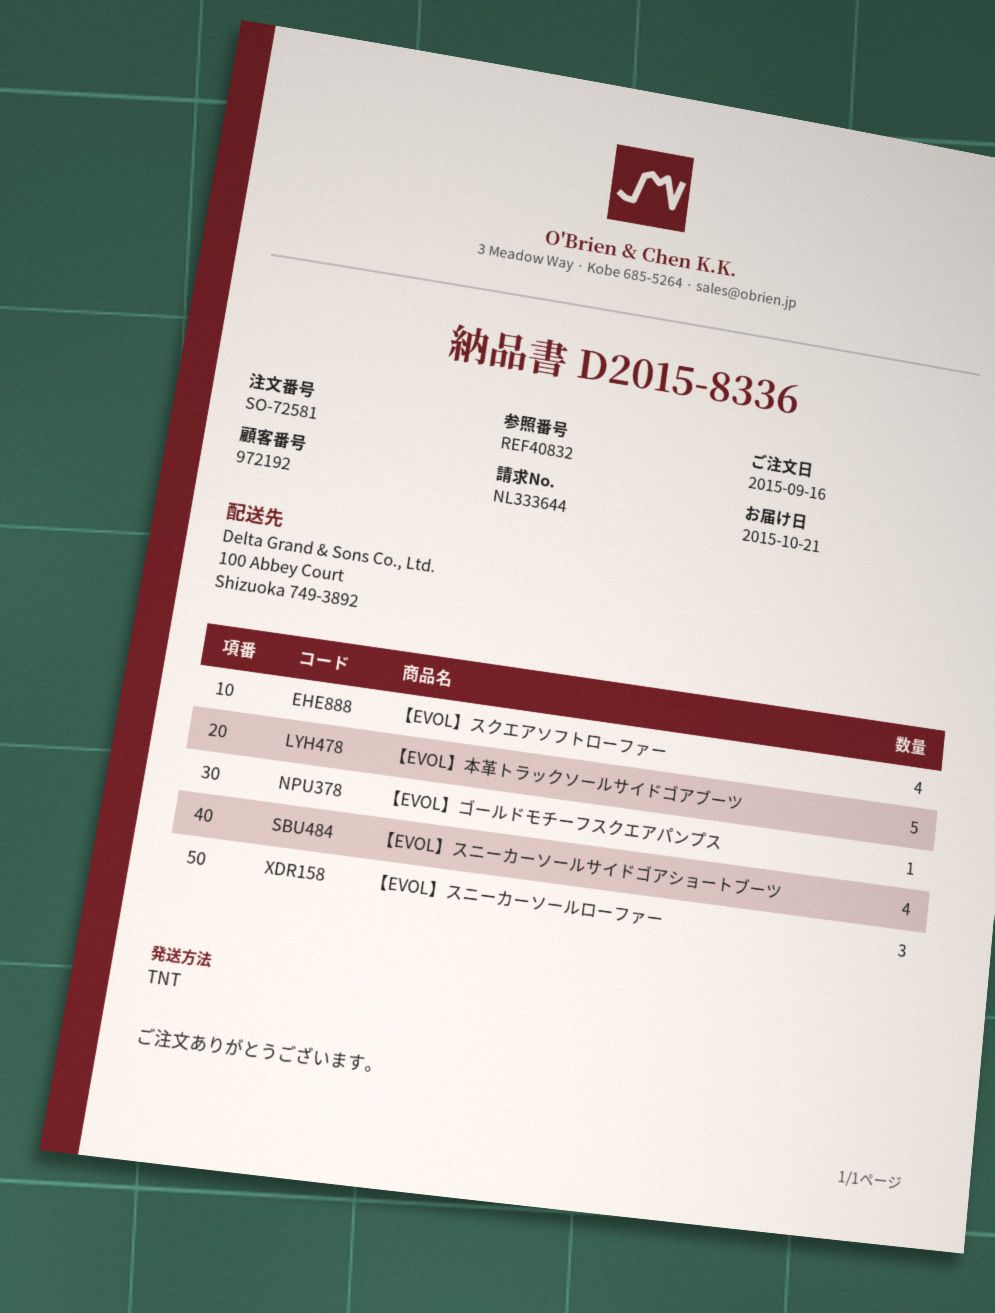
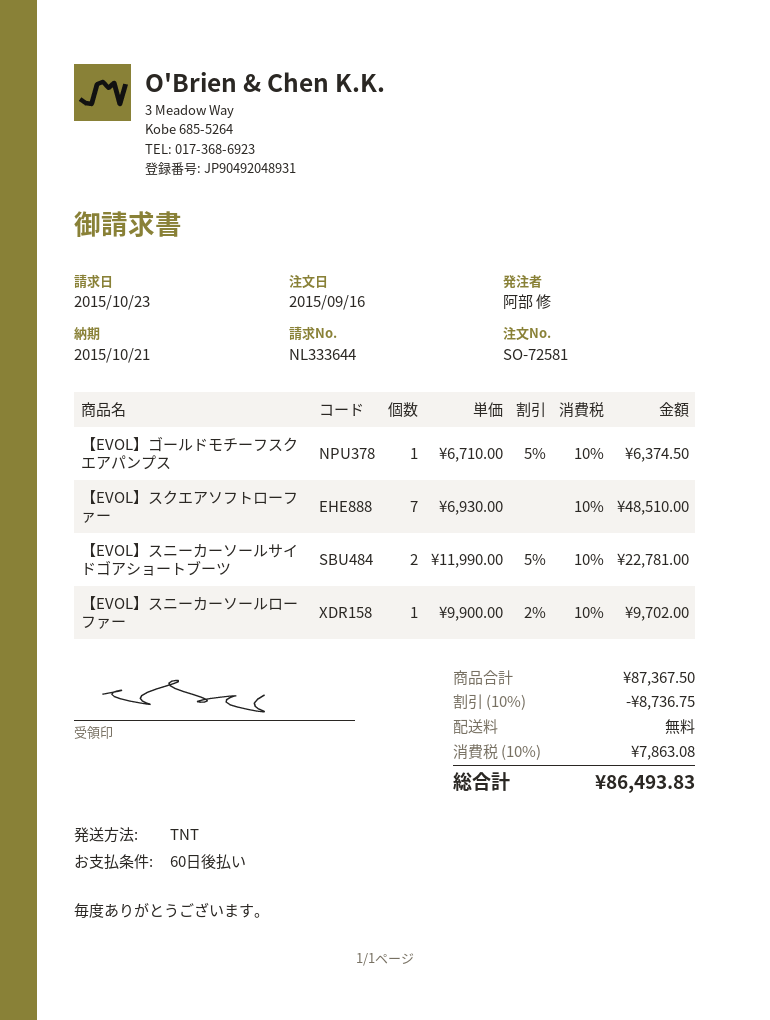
【EVOL】スクエアソフトローファー: 4 -> 7
【EVOL】本革トラックソールサイドゴアブーツ: 5 -> none
【EVOL】スニーカーソールサイドゴアショートブーツ: 4 -> 2
【EVOL】スニーカーソールローファー: 3 -> 1

